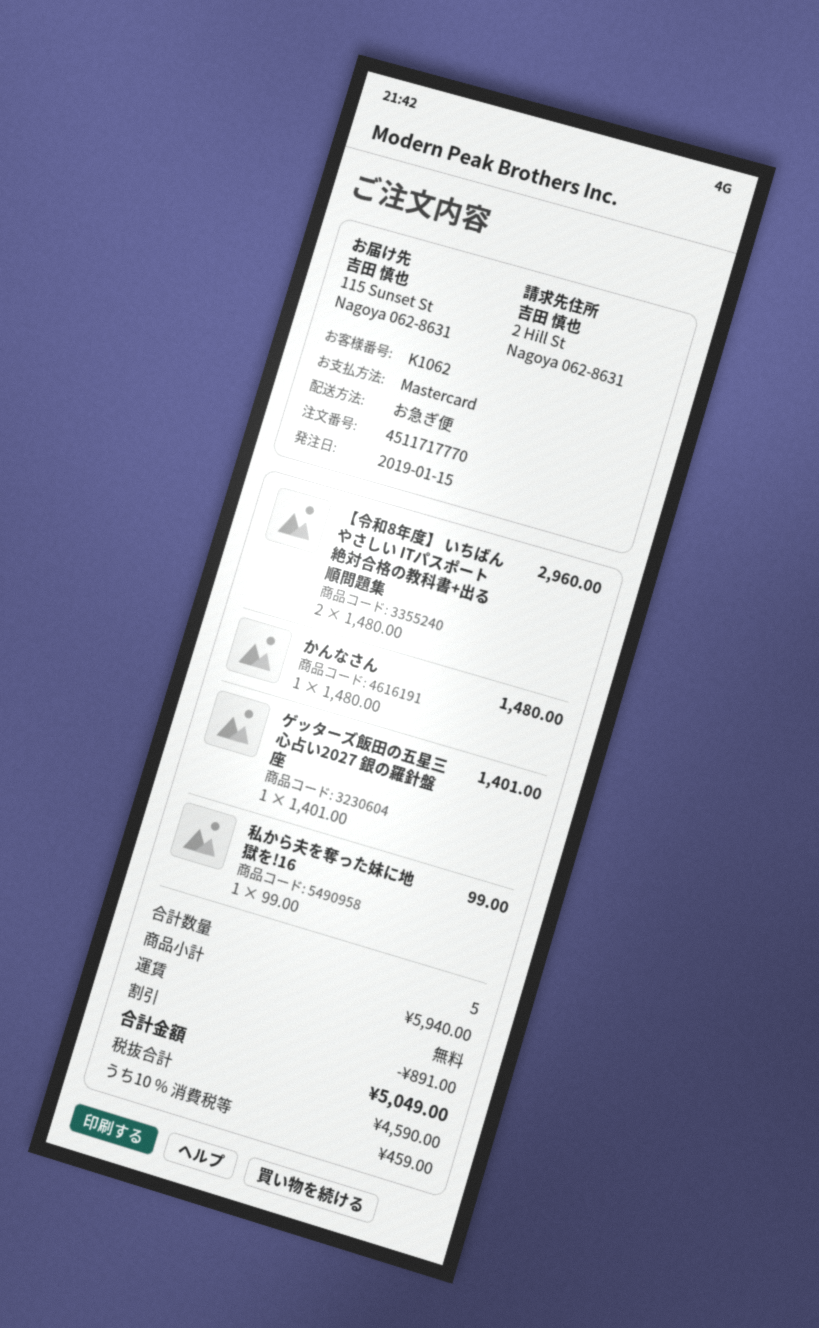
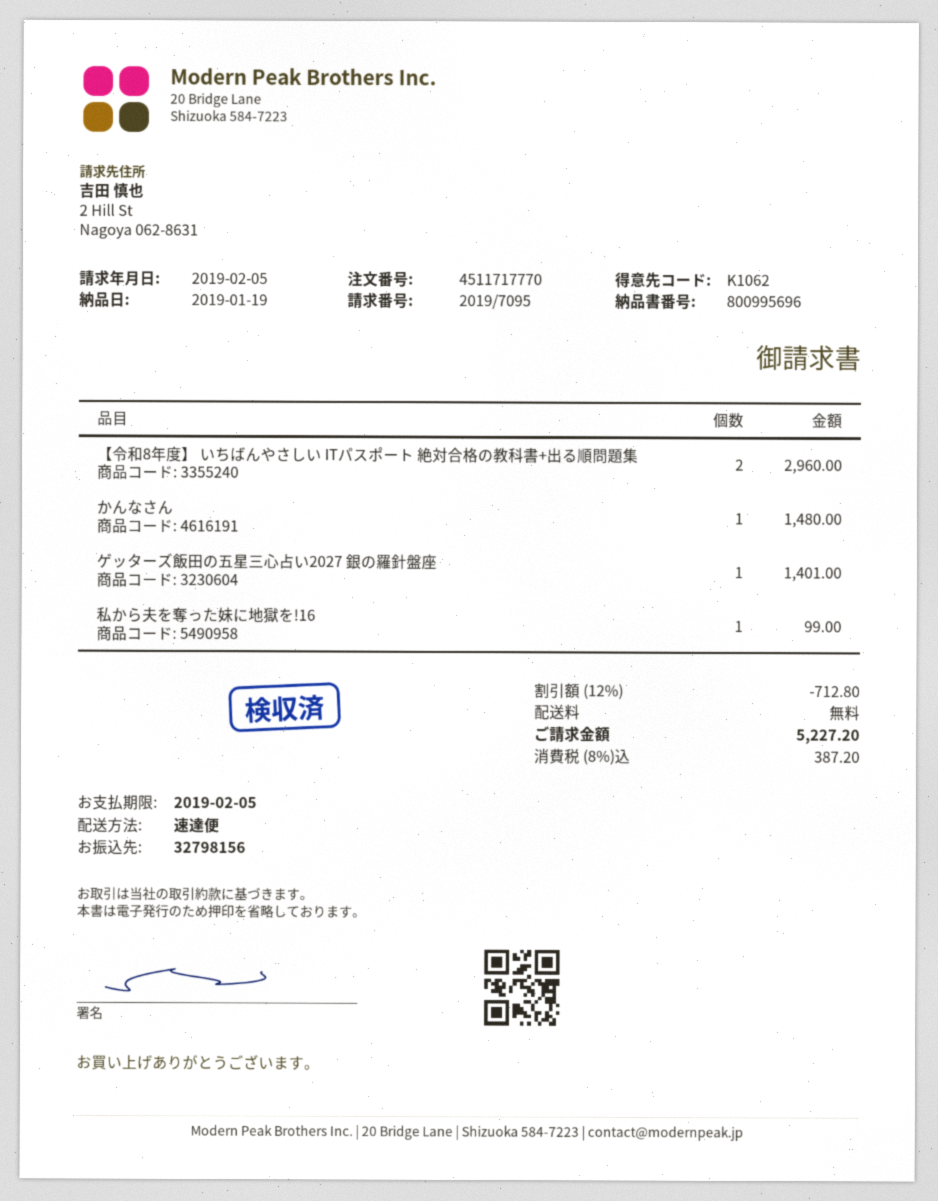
discount: 891.00 -> 712.80
tax: 10% = 459.00 -> 8% = 387.20
total: 5049.00 -> 5227.20

